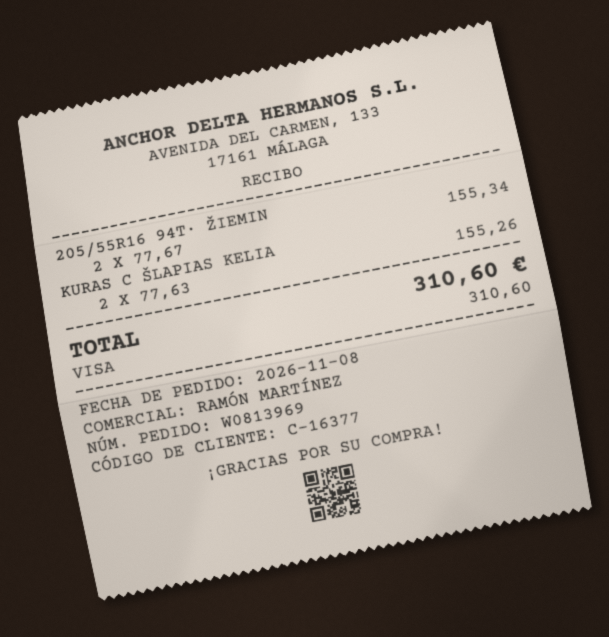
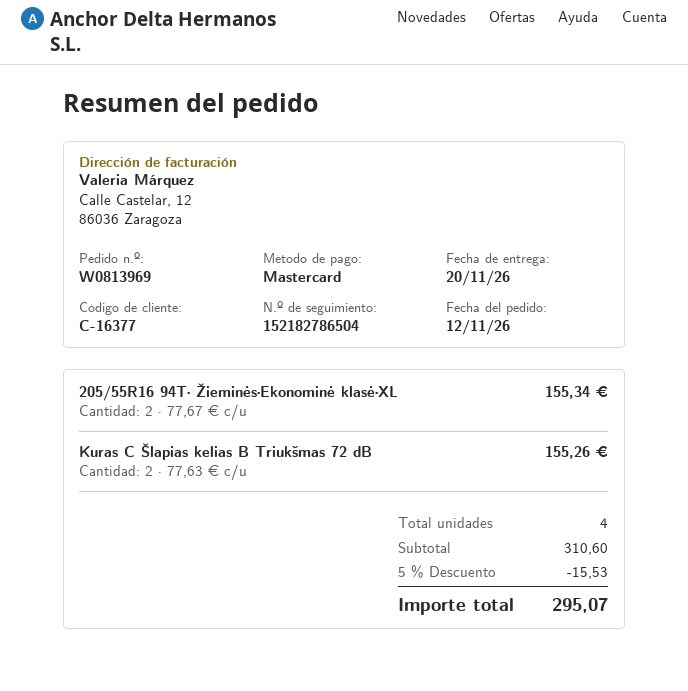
order date: 2026-11-08 -> 2026-11-12
payment method: Visa -> Mastercard
discount: none -> 5% = 15.53
total: 310.60 -> 295.07

